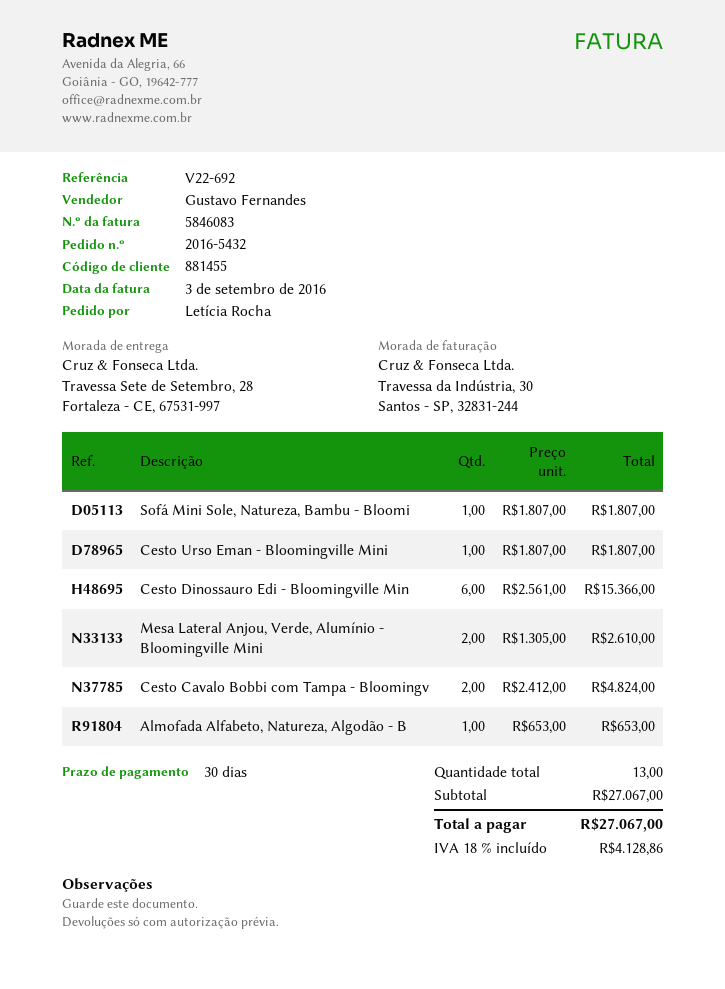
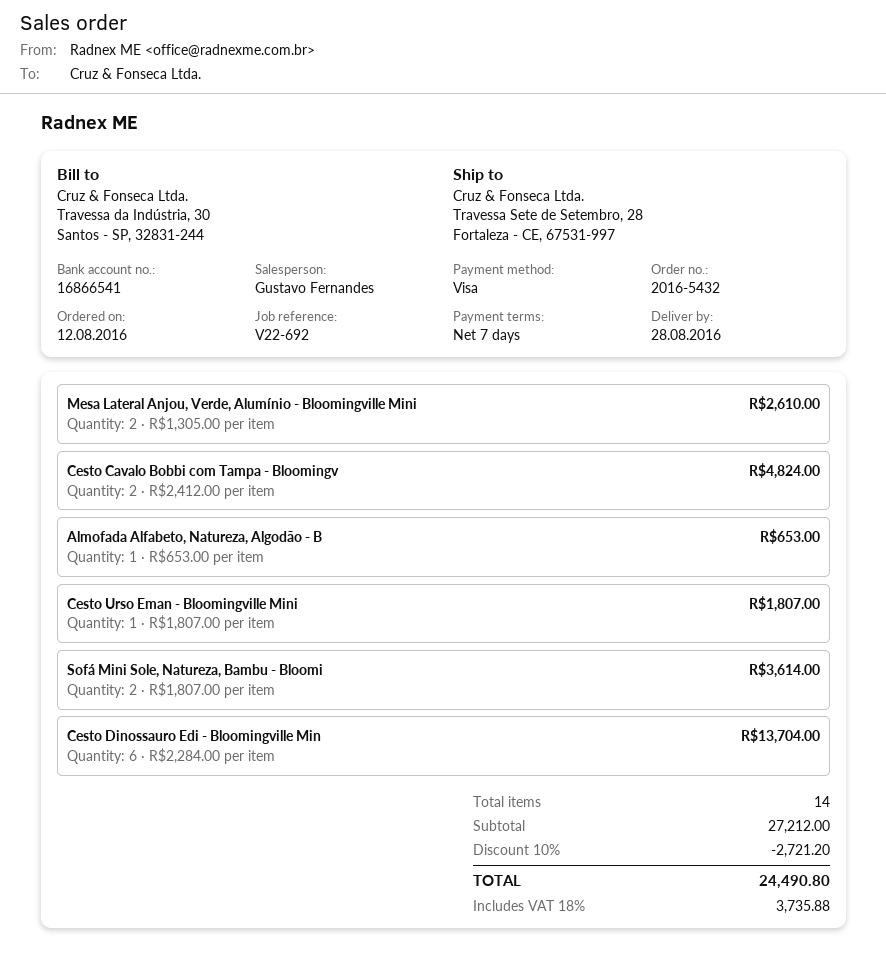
payment terms: 30 days -> 7 days
Sofá Mini Sole, Natureza, Bambu - Bloomi: 1 x 1807.00 = 1807.00 -> 2 x 1807.00 = 3614.00
Cesto Dinossauro Edi - Bloomingville Min: 6 x 2561.00 = 15366.00 -> 6 x 2284.00 = 13704.00
total quantity: 13 -> 14
subtotal: 27067.00 -> 27212.00
discount: none -> 10% = 2721.20
tax: 18% = 4128.86 -> 18% = 3735.88
total: 27067.00 -> 24490.80

